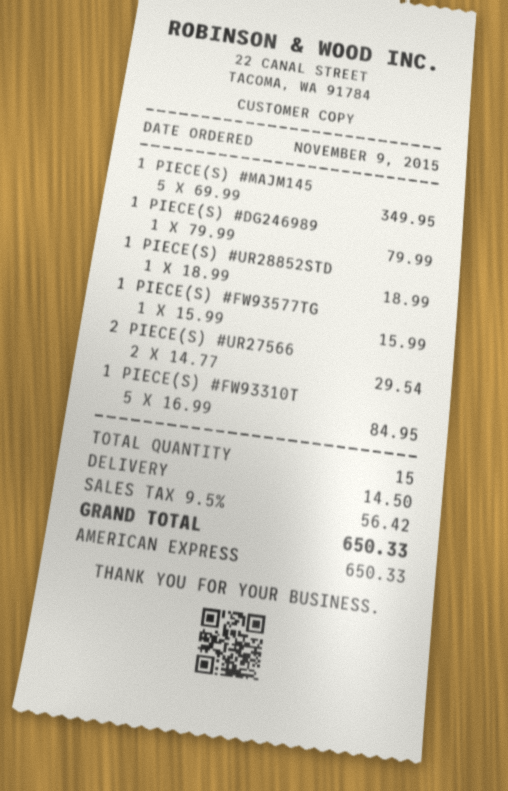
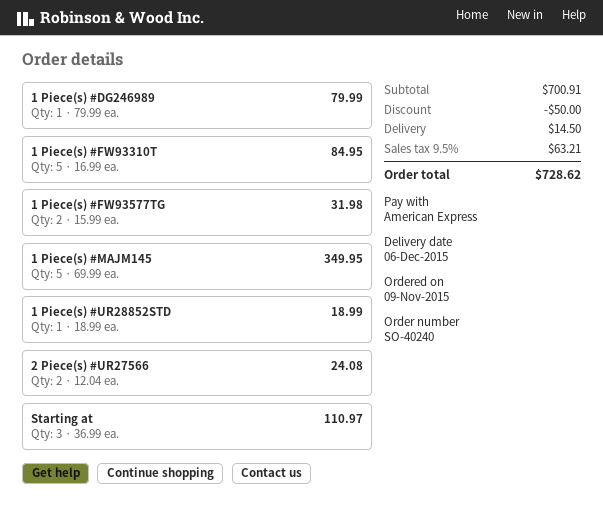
1 PIECE(S) #FW93577TG: 1 x 15.99 = 15.99 -> 2 x 15.99 = 31.98
2 PIECE(S) #UR27566: 2 x 14.77 = 29.54 -> 2 x 12.04 = 24.08
Starting at: none -> 3 x 36.99 = 110.97
discount: none -> 50.00
tax: 9.5% = 56.42 -> 9.5% = 63.21
total: 650.33 -> 728.62

